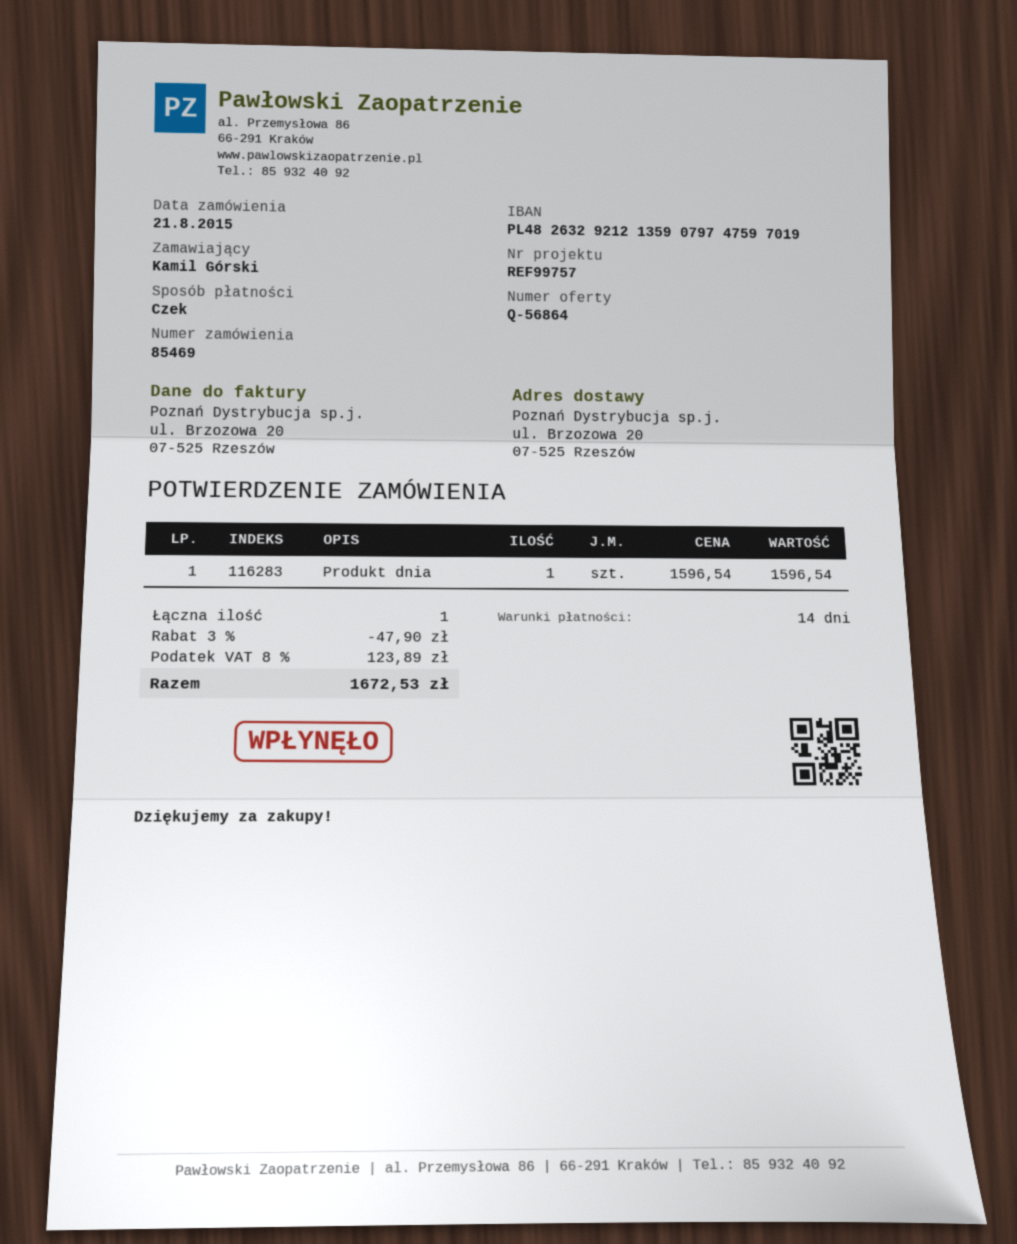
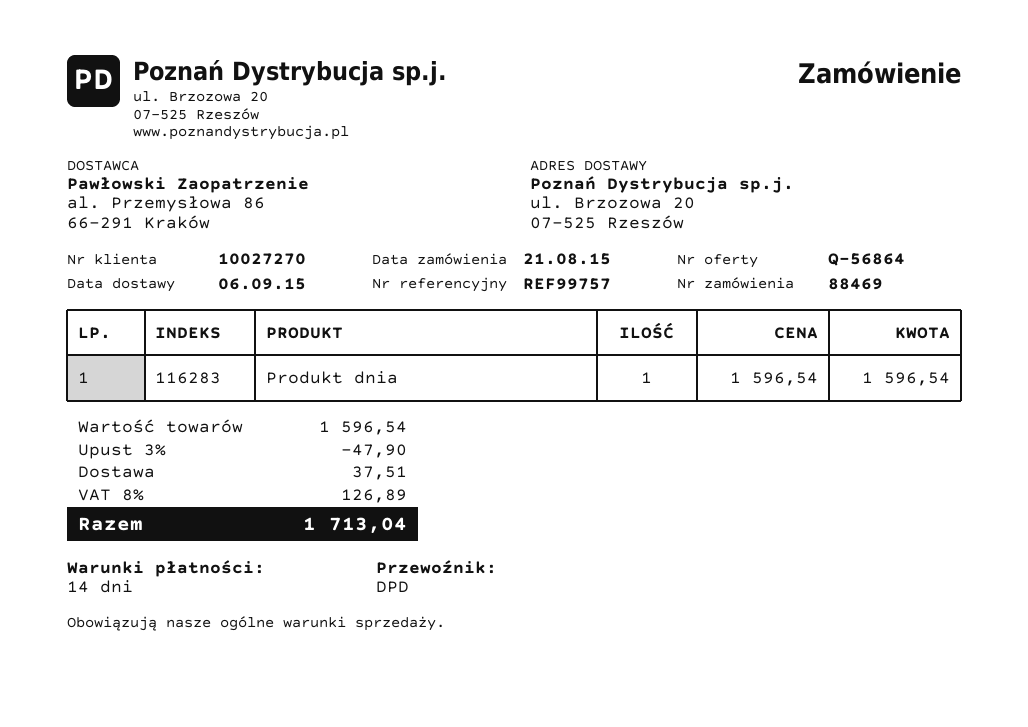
order number: 85469 -> 88469
shipping: none -> 37.51
tax: 8% = 123.89 -> 8% = 126.89
total: 1672.53 -> 1713.04

